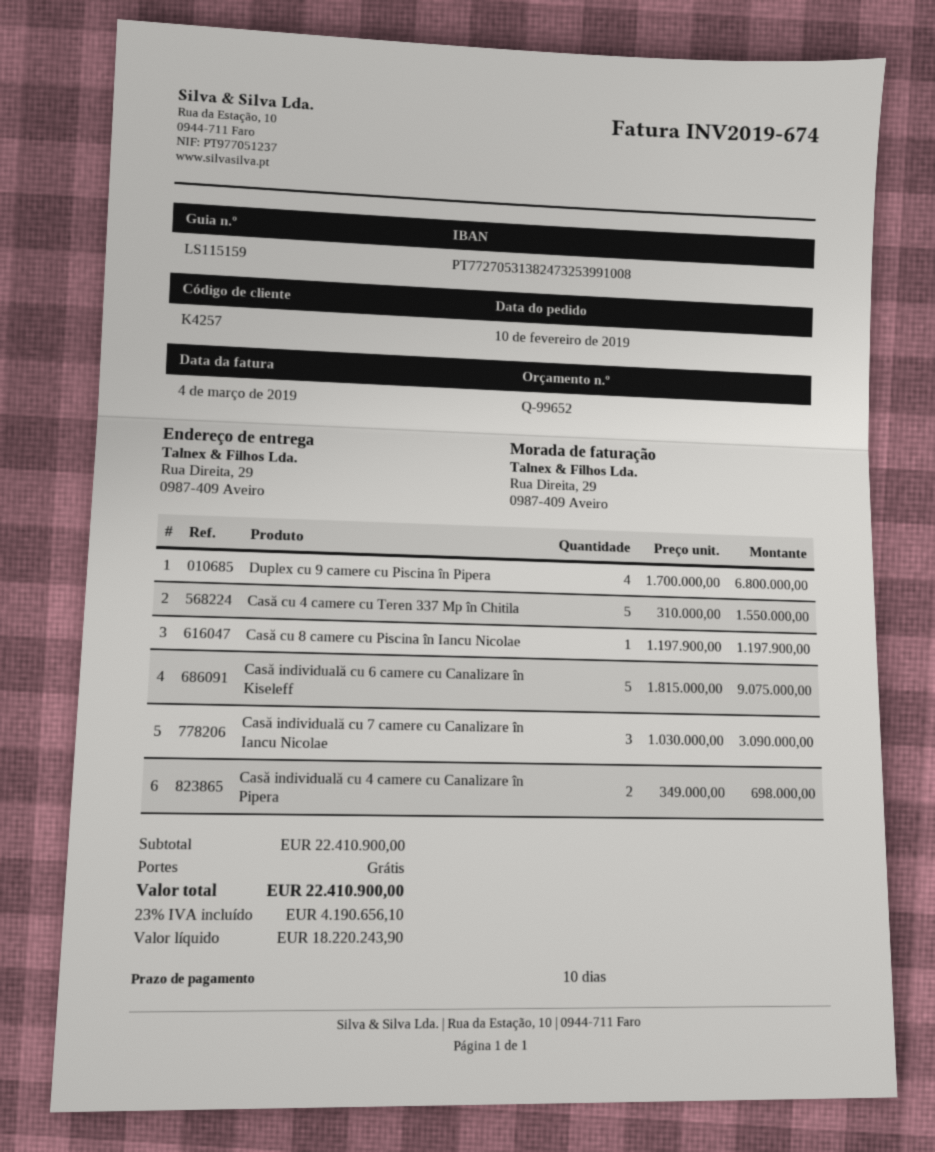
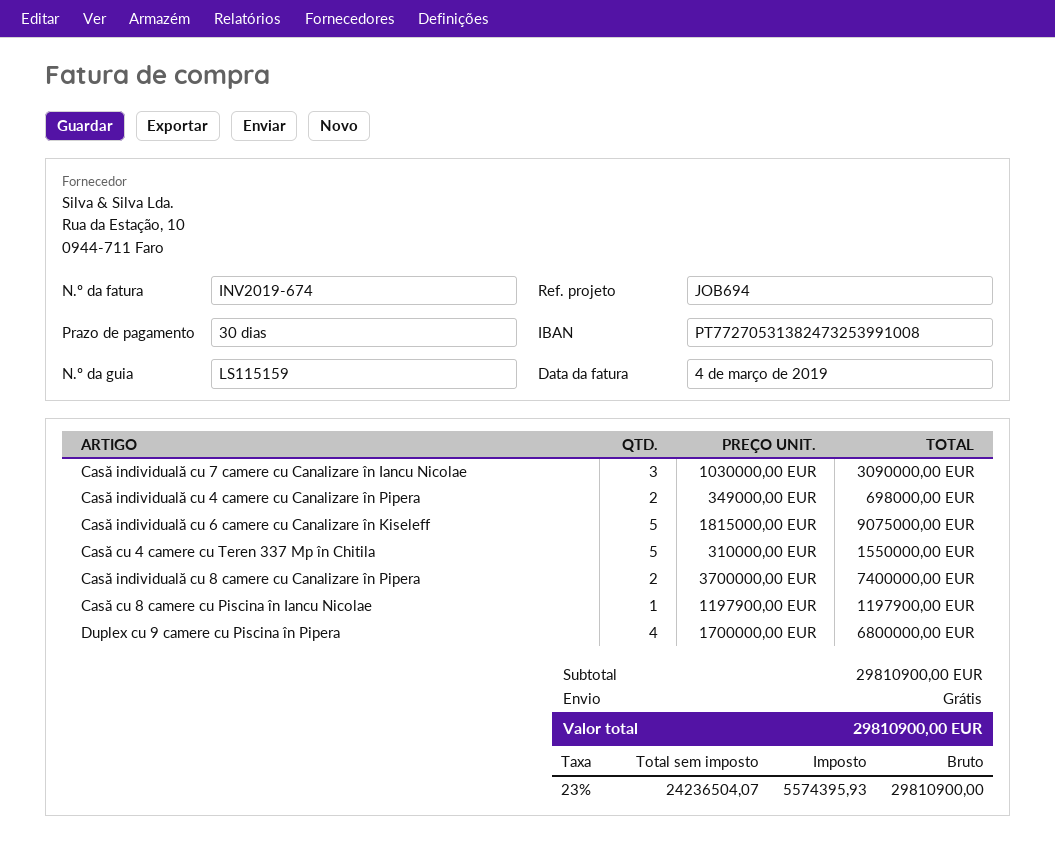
payment terms: 10 days -> 30 days
Casă individuală cu 8 camere cu Canalizare în Pipera: none -> 2 x 3700000.00 = 7400000.00
subtotal: 22410900.00 -> 29810900.00
net: 18220243.90 -> 24236504.07
tax: 23% = 4190656.10 -> 23% = 5574395.93
total: 22410900.00 -> 29810900.00

